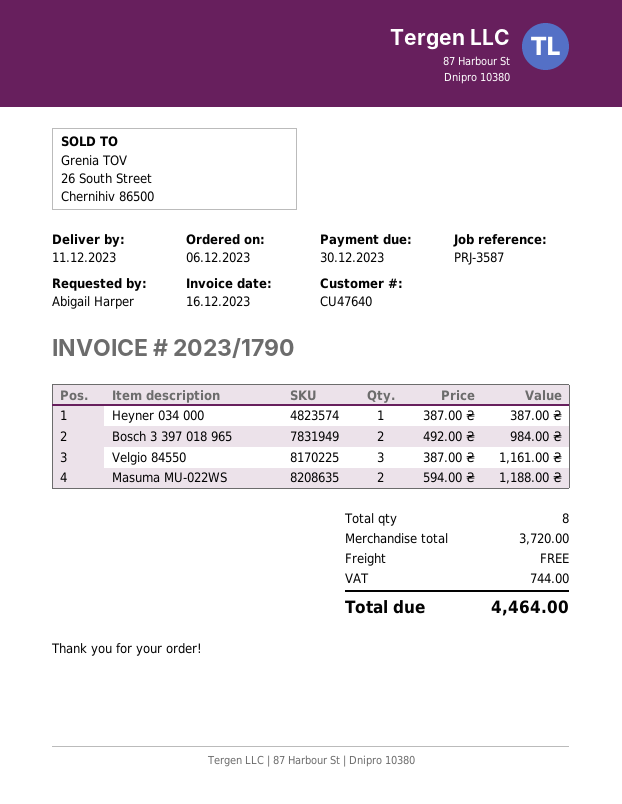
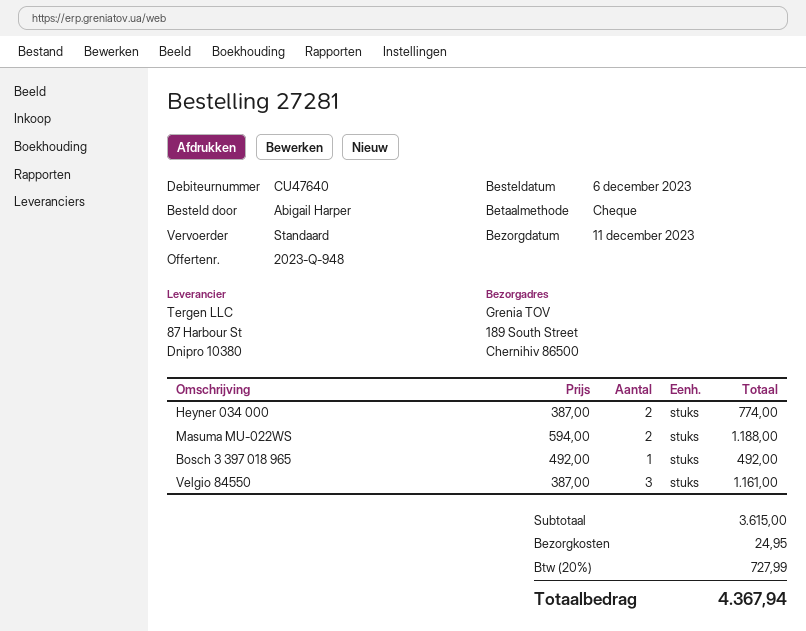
Heyner 034 000: 1 x 387.00 = 387.00 -> 2 x 387.00 = 774.00
Bosch 3 397 018 965: 2 x 492.00 = 984.00 -> 1 x 492.00 = 492.00
subtotal: 3720.00 -> 3615.00
shipping: 0.00 -> 24.95
tax: 744.00 -> 727.99
total: 4464.00 -> 4367.94

